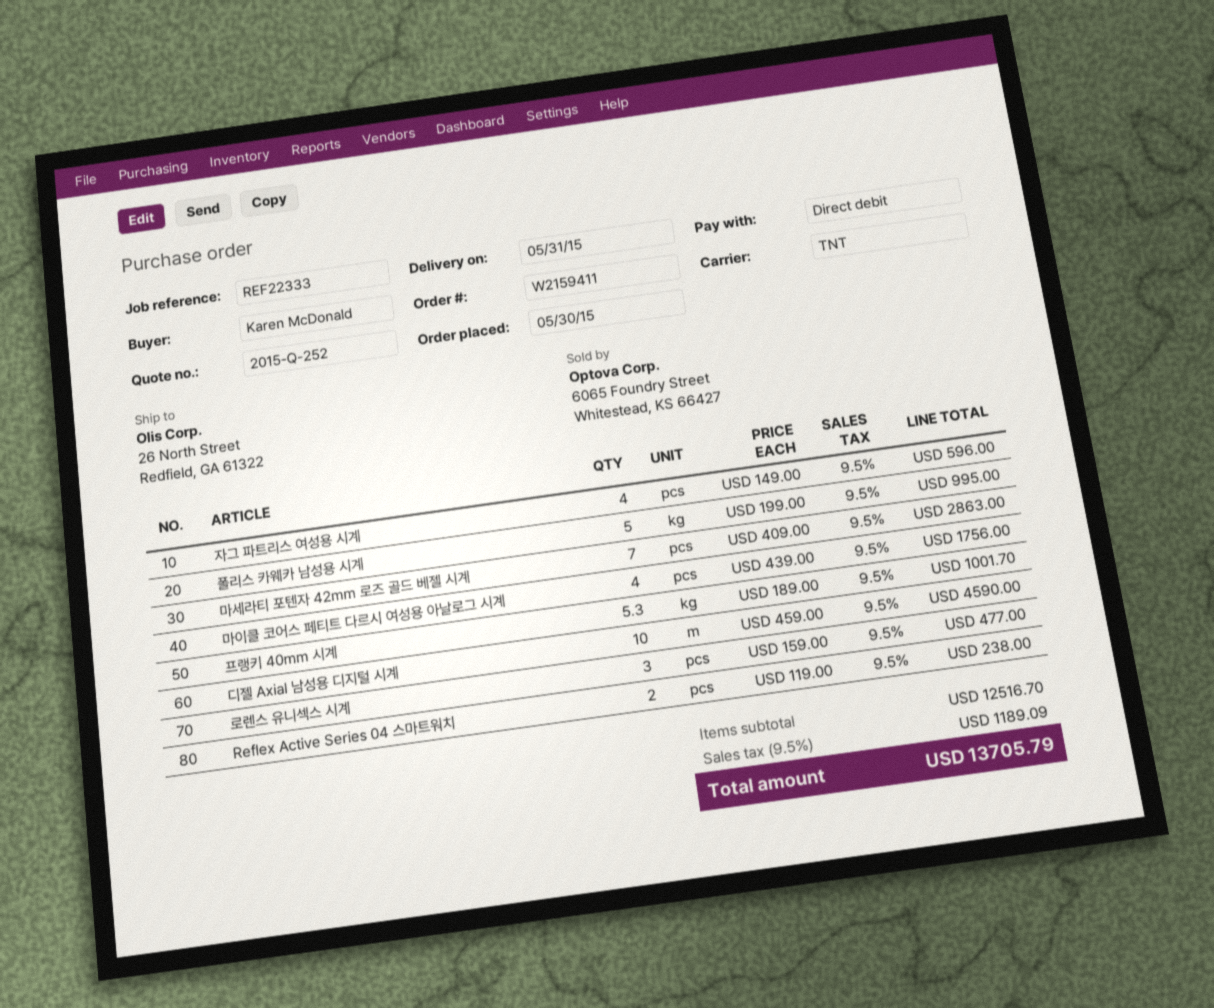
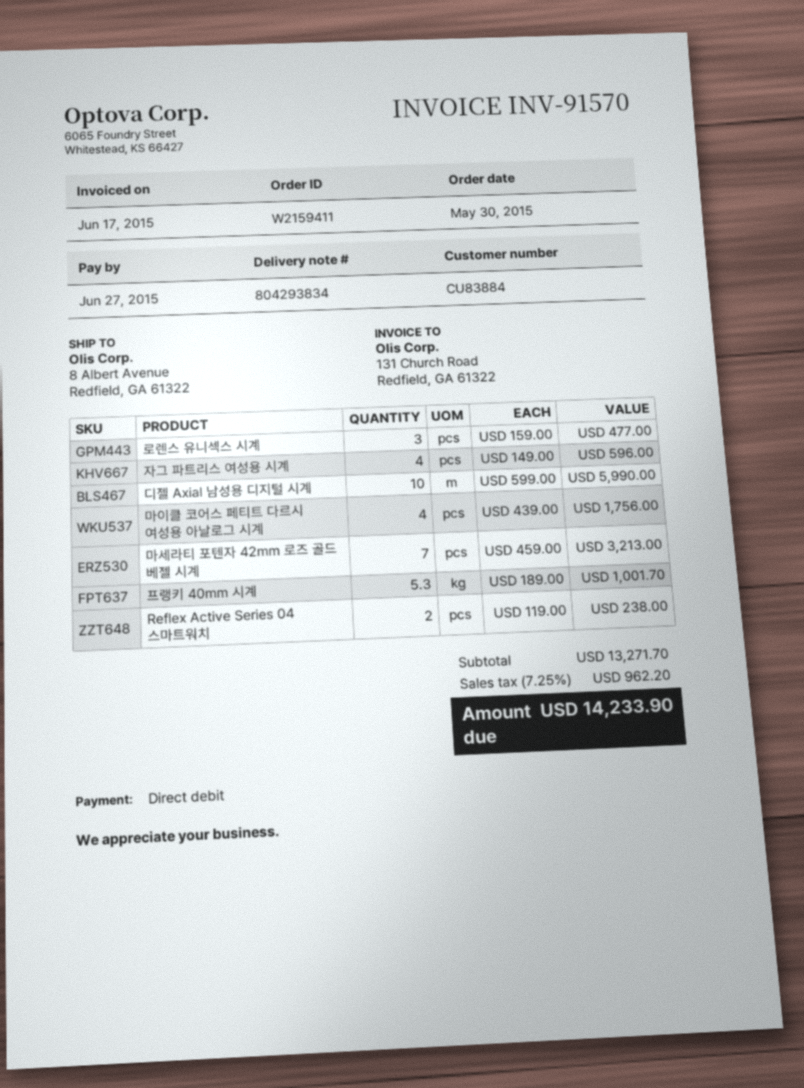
ship to: 26 North Street, Redfield, GA 61322 -> 8 Albert Avenue, Redfield, GA 61322
폴리스 카웨카 남성용 시계: 5 x 199.00 = 995.00 -> none
마세라티 포텐자 42mm 로즈 골드 베젤 시계: 7 x 409.00 = 2863.00 -> 7 x 459.00 = 3213.00
디젤 Axial 남성용 디지털 시계: 10 x 459.00 = 4590.00 -> 10 x 599.00 = 5990.00
subtotal: 12516.70 -> 13271.70
tax: 9.5% = 1189.09 -> 7.25% = 962.20
total: 13705.79 -> 14233.90

